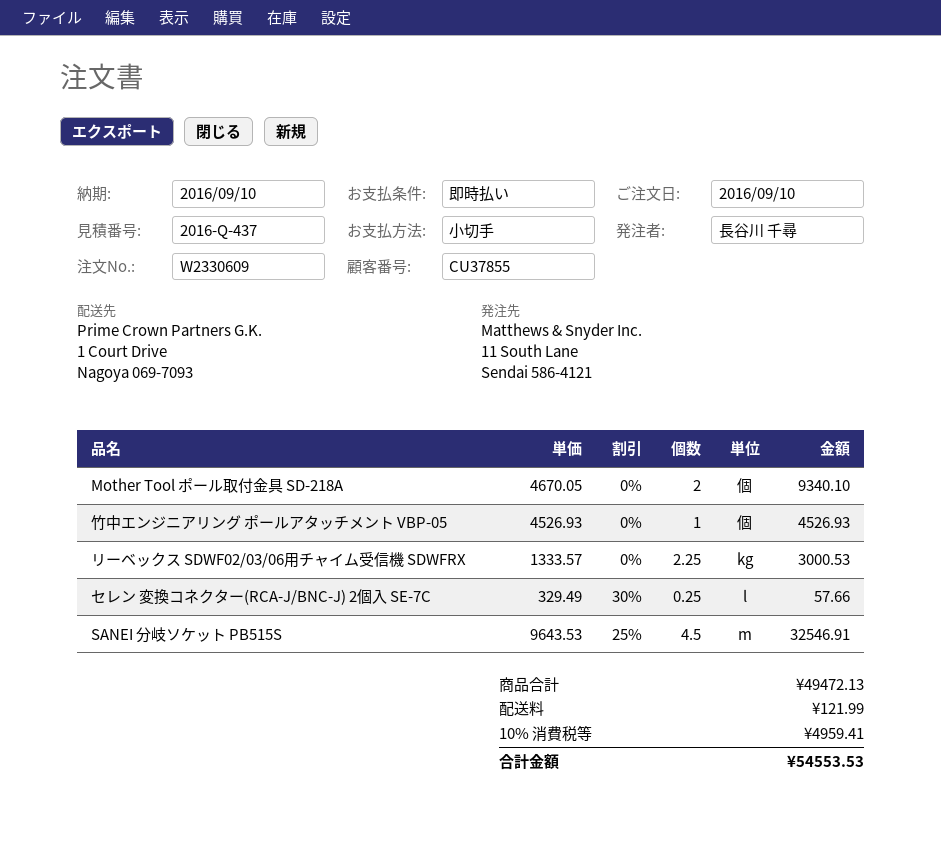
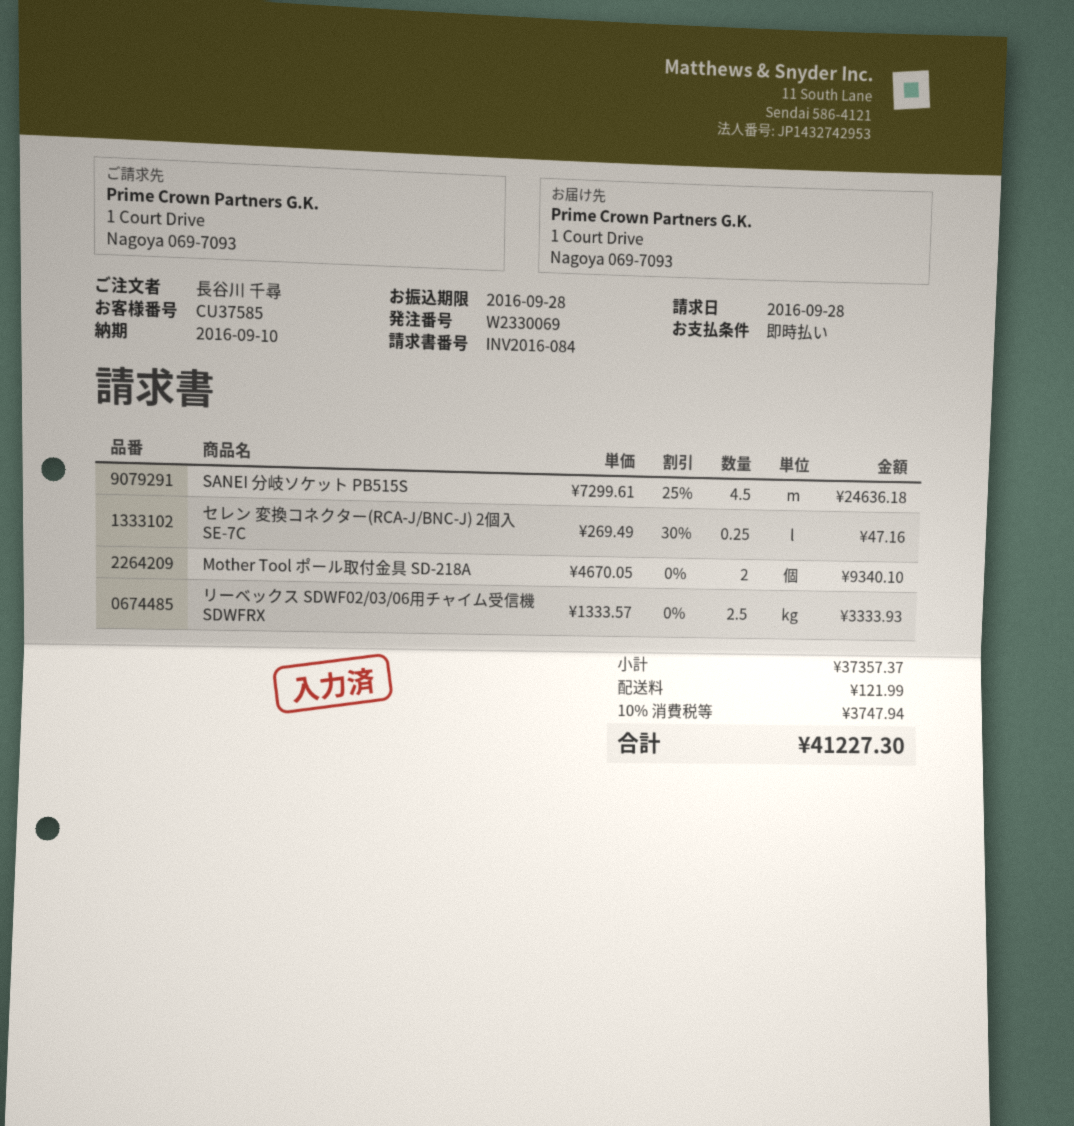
order number: W2330609 -> W2330069
customer number: CU37855 -> CU37585
竹中エンジニアリング ポールアタッチメント VBP-05: 1 x 4526.93 = 4526.93 -> none
リーベックス SDWF02/03/06用チャイム受信機 SDWFRX: 2.25 x 1333.57 = 3000.53 -> 2.5 x 1333.57 = 3333.93
セレン 変換コネクター(RCA-J/BNC-J) 2個入 SE-7C: 0.25 x 329.49 - 30% = 57.66 -> 0.25 x 269.49 - 30% = 47.16
SANEI 分岐ソケット PB515S: 4.5 x 9643.53 - 25% = 32546.91 -> 4.5 x 7299.61 - 25% = 24636.18
subtotal: 49472.13 -> 37357.37
tax: 10% = 4959.41 -> 10% = 3747.94
total: 54553.53 -> 41227.30

